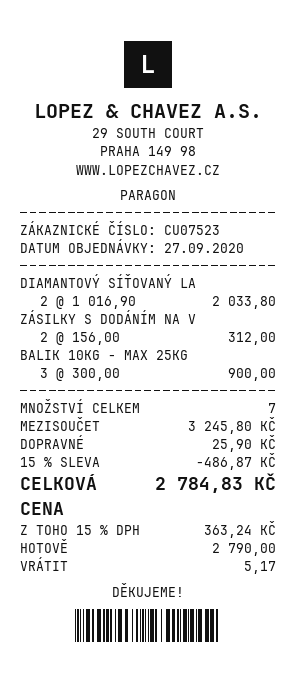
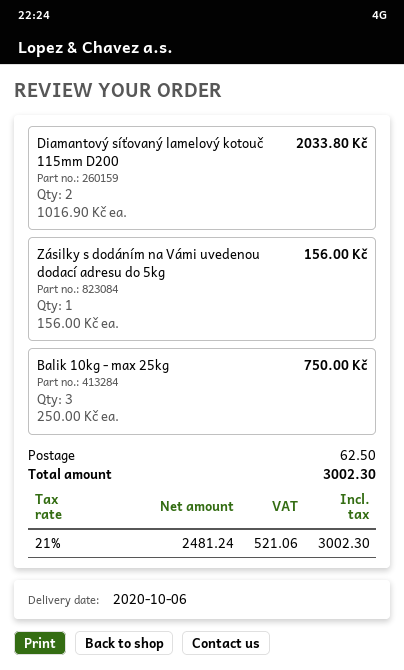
ZÁSILKY S DODÁNÍM NA V: 2 x 156.00 = 312.00 -> 1 x 156.00 = 156.00
BALIK 10KG - MAX 25KG: 3 x 300.00 = 900.00 -> 3 x 250.00 = 750.00
discount: 15% = 486.87 -> none
shipping: 25.90 -> 62.50
tax: 15% = 363.24 -> 21% = 521.06
total: 2784.83 -> 3002.30

